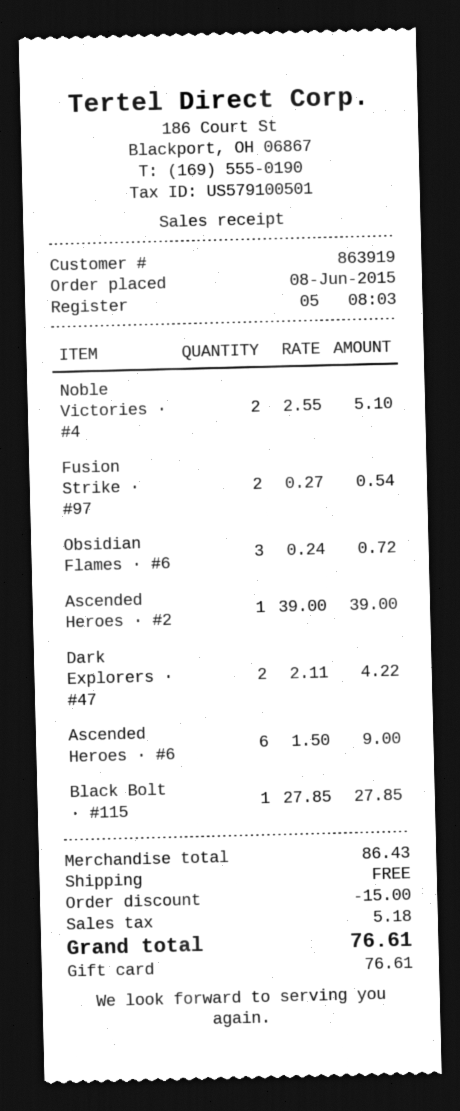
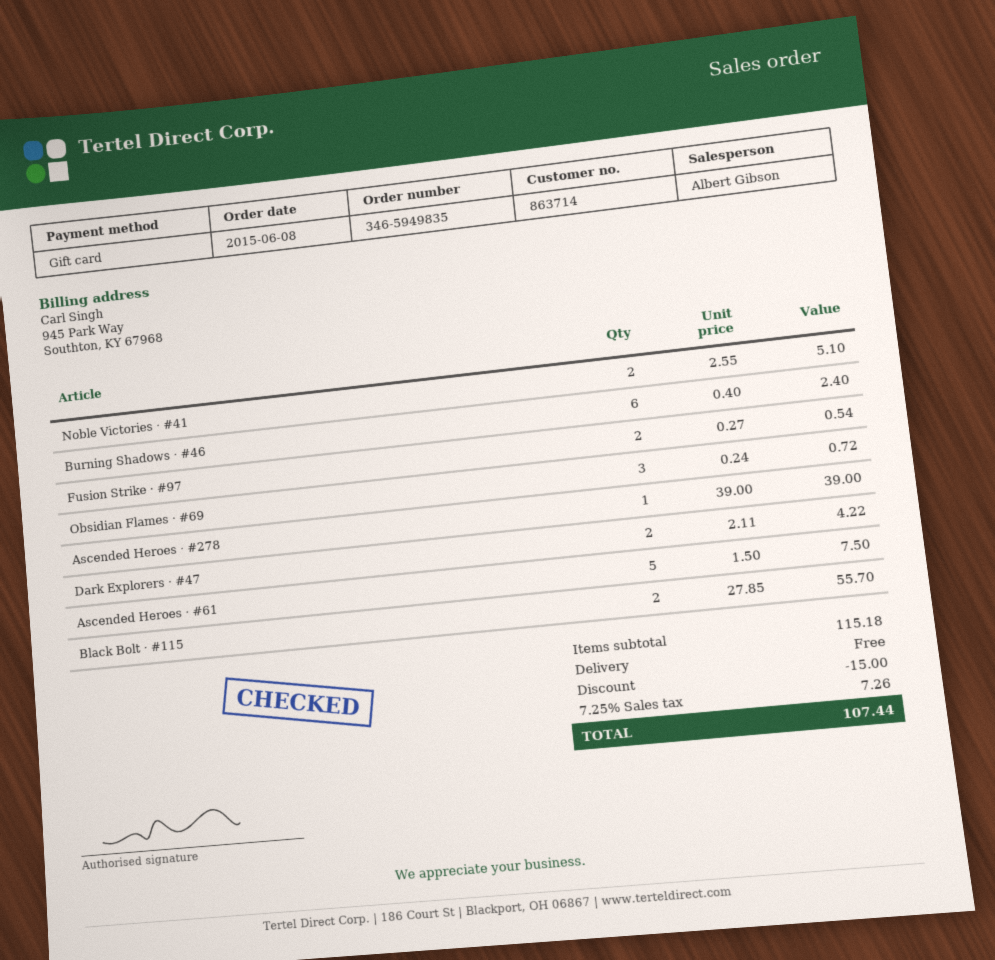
customer number: 863919 -> 863714
Ascended Heroes · #6: 6 x 1.50 = 9.00 -> 5 x 1.50 = 7.50
Black Bolt · #115: 1 x 27.85 = 27.85 -> 2 x 27.85 = 55.70
Burning Shadows · #46: none -> 6 x 0.40 = 2.40
subtotal: 86.43 -> 115.18
tax: 5.18 -> 7.26
total: 76.61 -> 107.44

